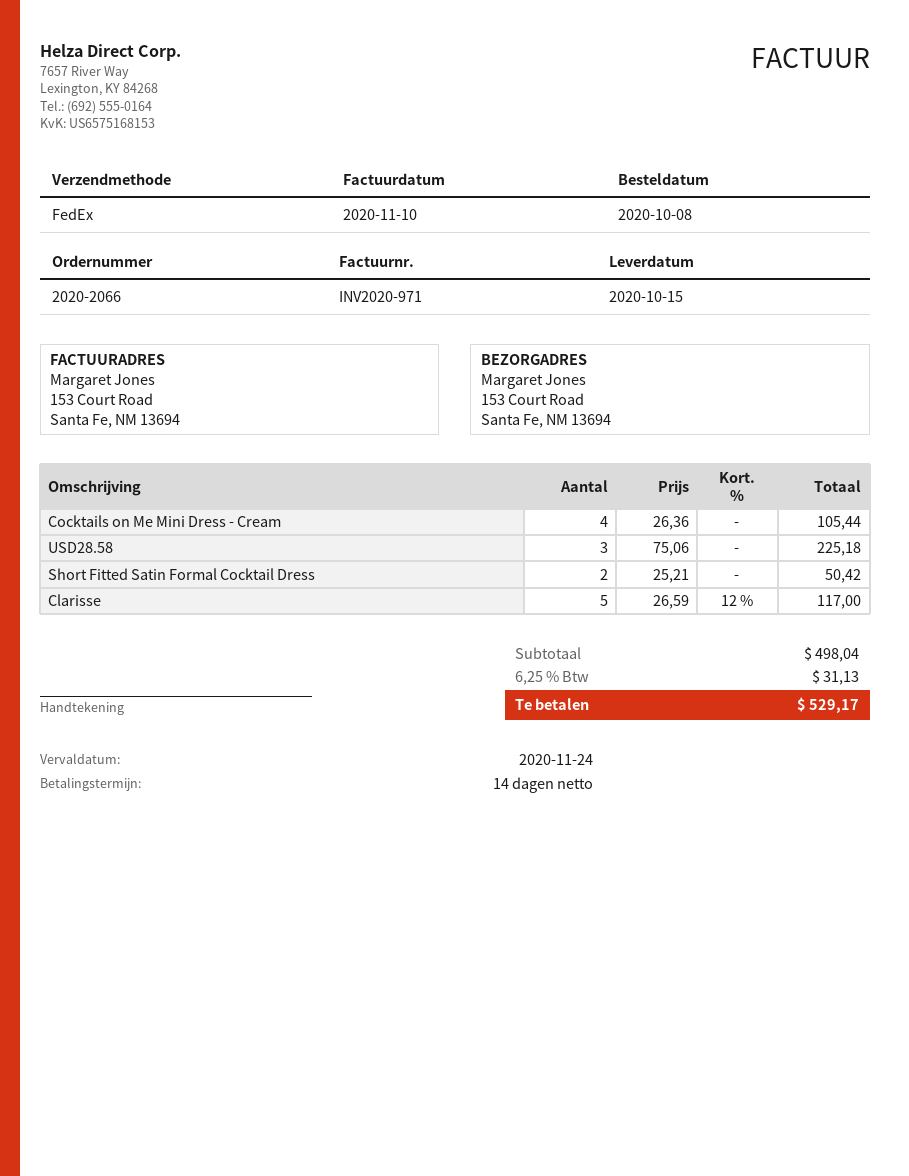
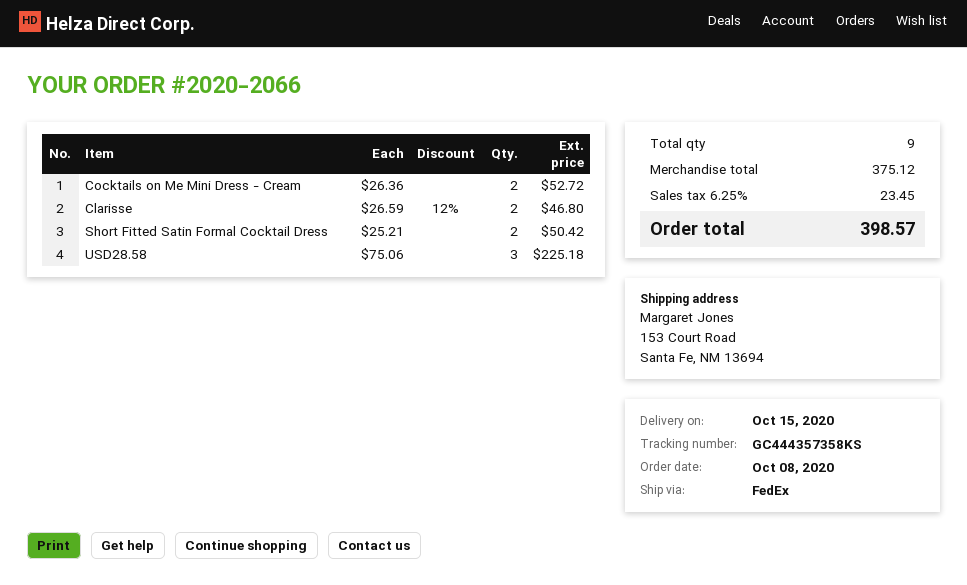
Cocktails on Me Mini Dress - Cream: 4 x 26.36 = 105.44 -> 2 x 26.36 = 52.72
Clarisse: 5 x 26.59 - 12% = 117.00 -> 2 x 26.59 - 12% = 46.80
subtotal: 498.04 -> 375.12
tax: 6.25% = 31.13 -> 6.25% = 23.45
total: 529.17 -> 398.57

